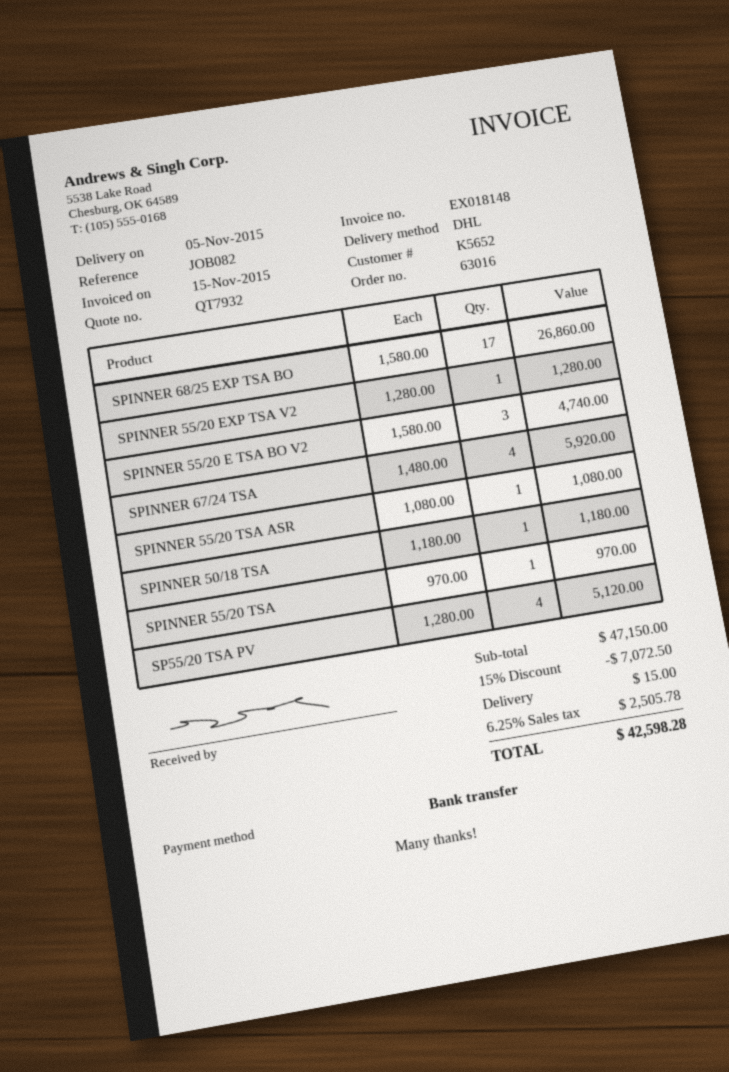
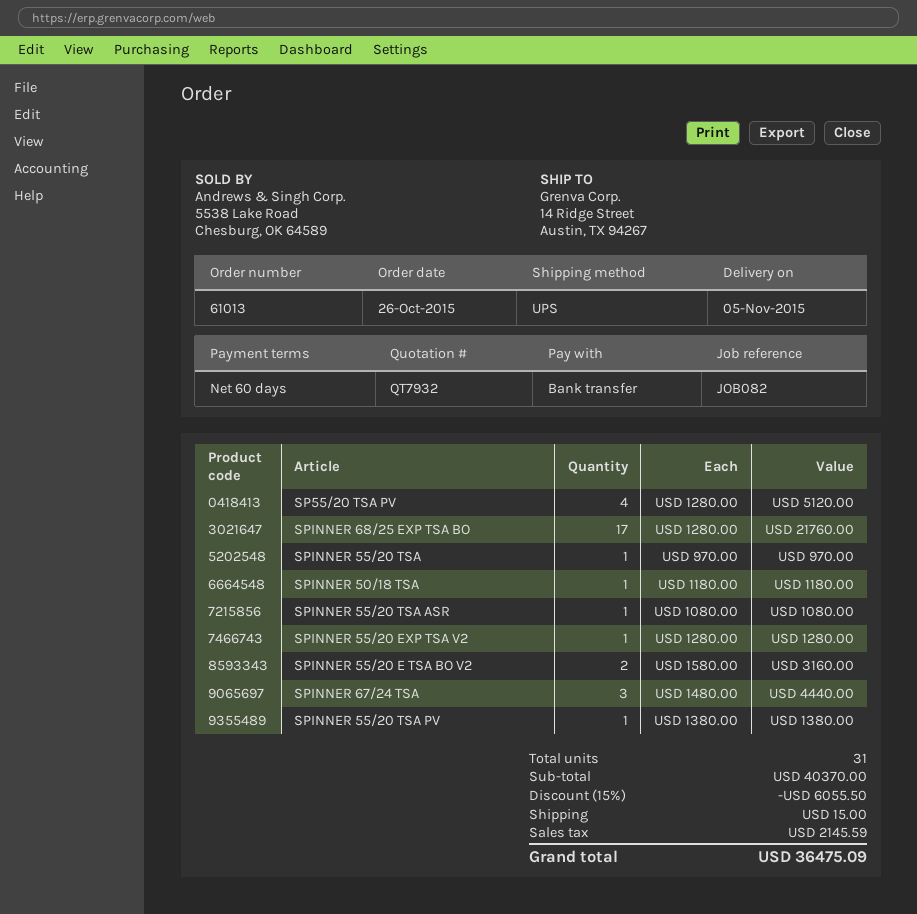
order number: 63016 -> 61013
shipping method: DHL -> UPS
SPINNER 68/25 EXP TSA BO: 17 x 1580.00 = 26860.00 -> 17 x 1280.00 = 21760.00
SPINNER 55/20 E TSA BO V2: 3 x 1580.00 = 4740.00 -> 2 x 1580.00 = 3160.00
SPINNER 67/24 TSA: 4 x 1480.00 = 5920.00 -> 3 x 1480.00 = 4440.00
SPINNER 55/20 TSA PV: none -> 1 x 1380.00 = 1380.00
subtotal: 47150.00 -> 40370.00
discount: 15% = 7072.50 -> 15% = 6055.50
tax: 2505.78 -> 2145.59
total: 42598.28 -> 36475.09

